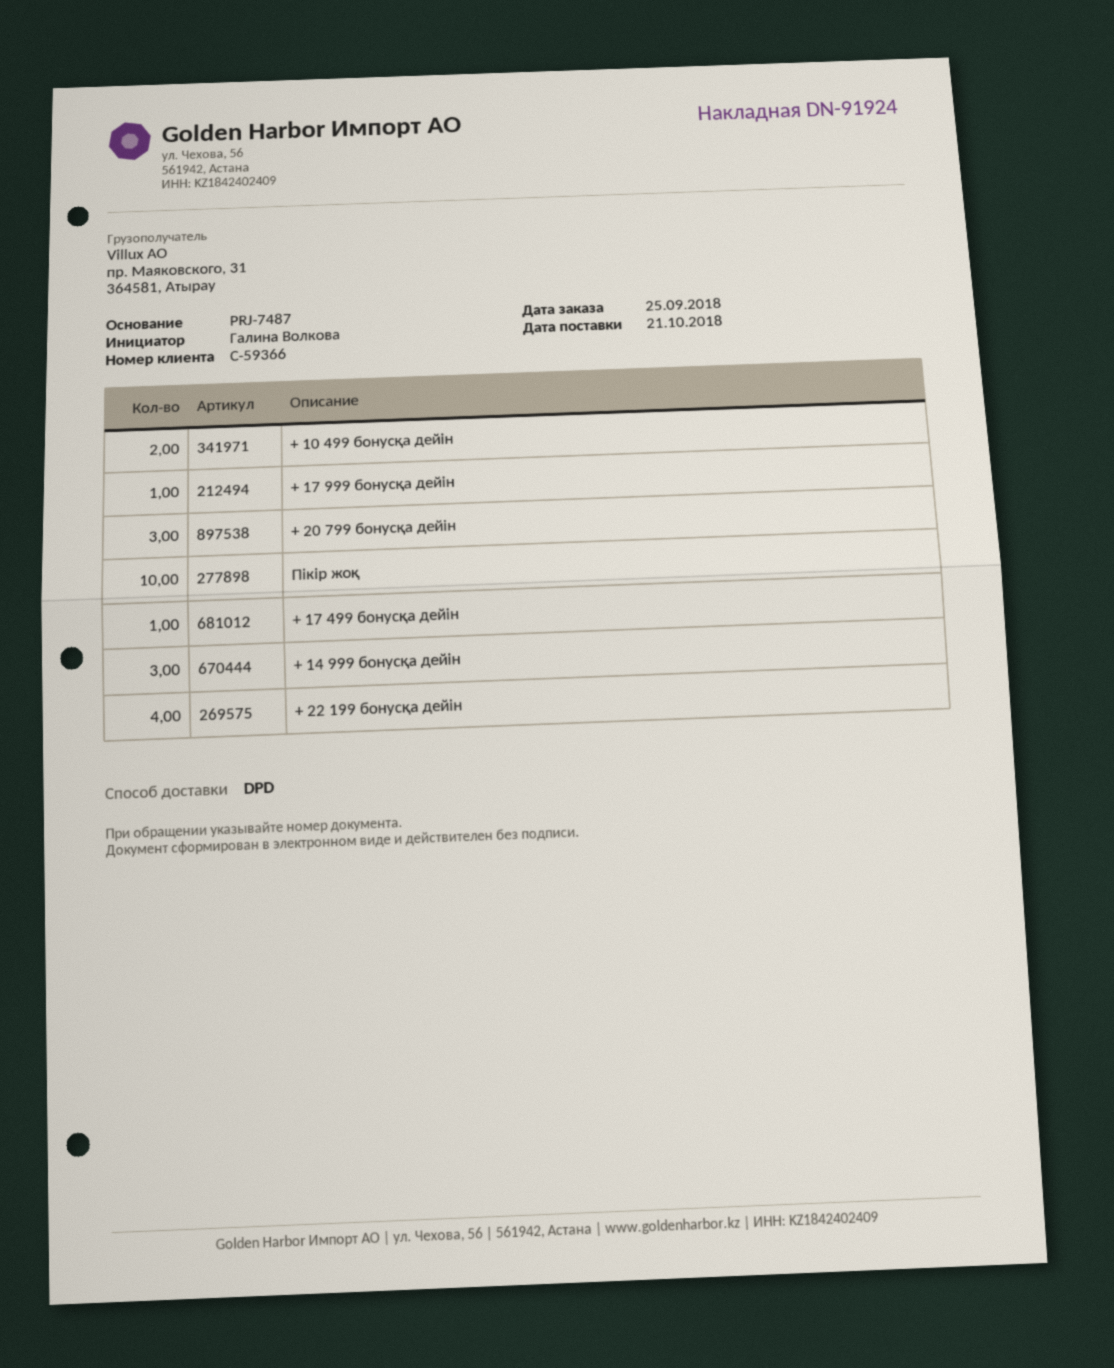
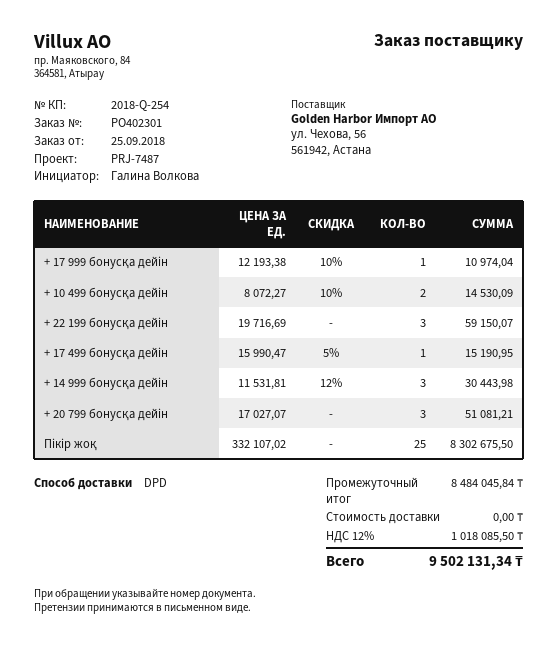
Пікір жоқ: 10 -> 25
+ 22 199 бонусқа дейін: 4 -> 3

